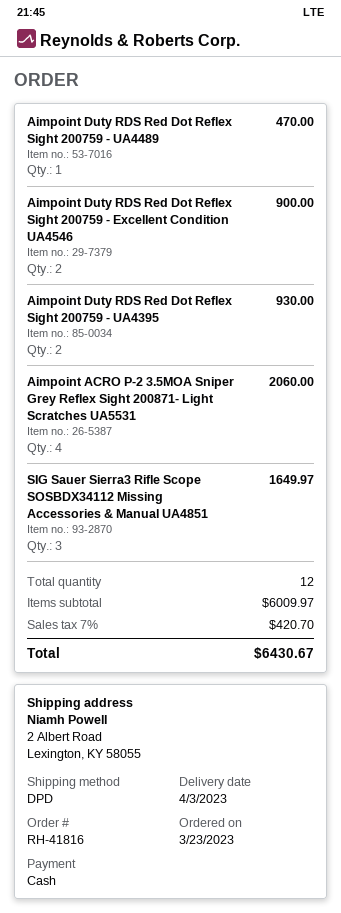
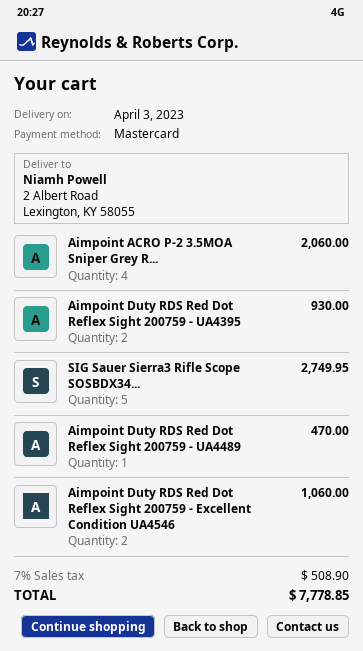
payment method: cash -> Mastercard
Aimpoint Duty RDS Red Dot Reflex Sight 200759 - Excellent Condition UA4546: 2 for 900.00 -> 2 for 1060.00
SIG Sauer Sierra3 Rifle Scope SOSBDX34112 Missing Accessories & Manual UA4851: 3 for 1649.97 -> 5 for 2749.95
tax: 7% = 420.70 -> 7% = 508.90
total: 6430.67 -> 7778.85

